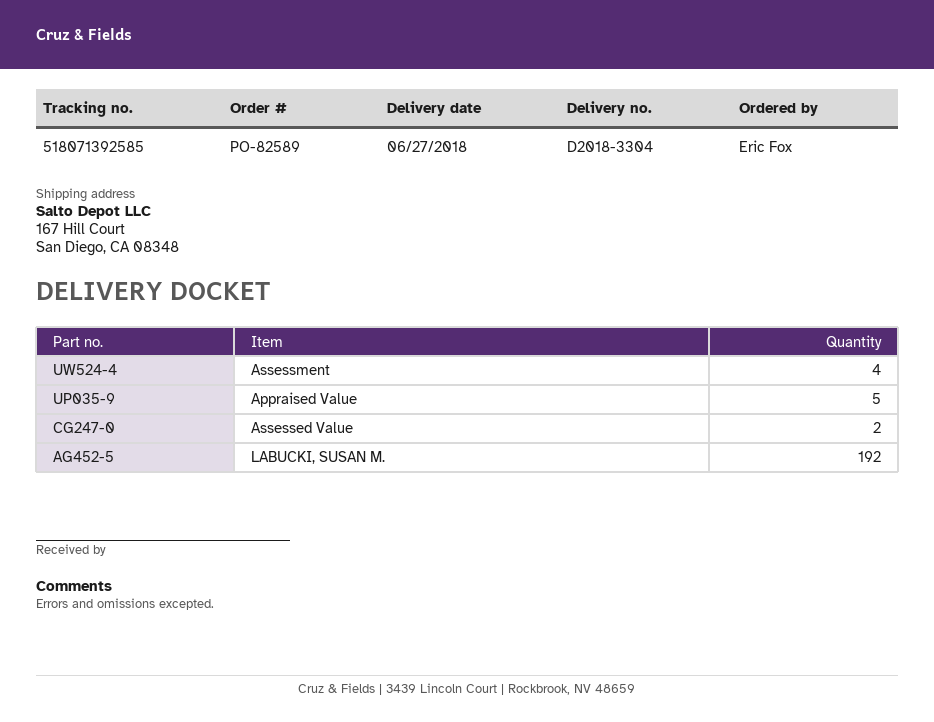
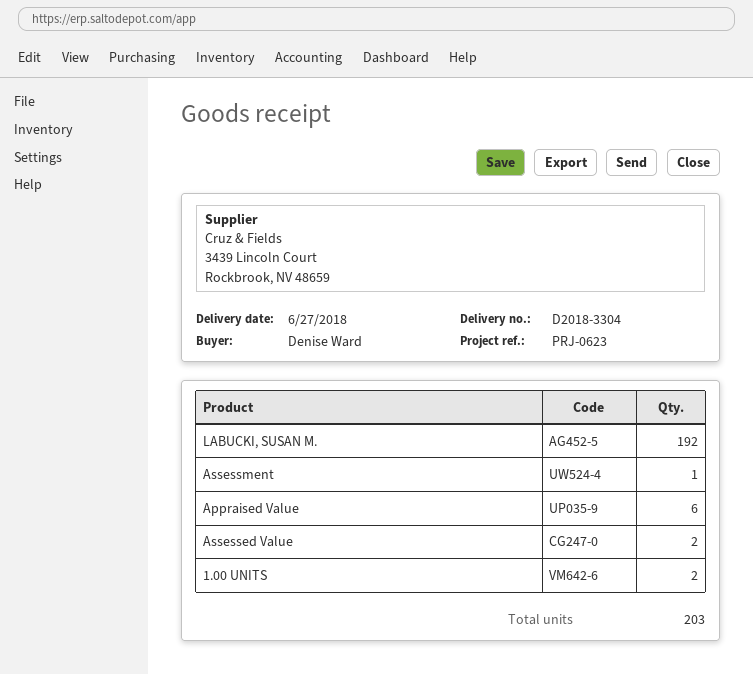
ordered by: Eric Fox -> Denise Ward
Assessment: 4 -> 1
Appraised Value: 5 -> 6
1.00 UNITS: none -> 2

